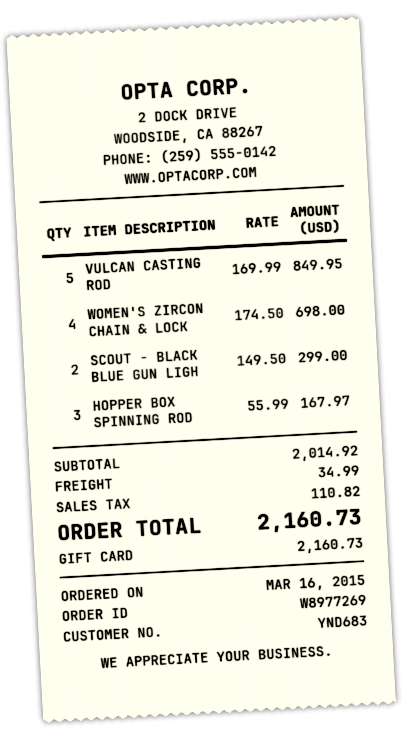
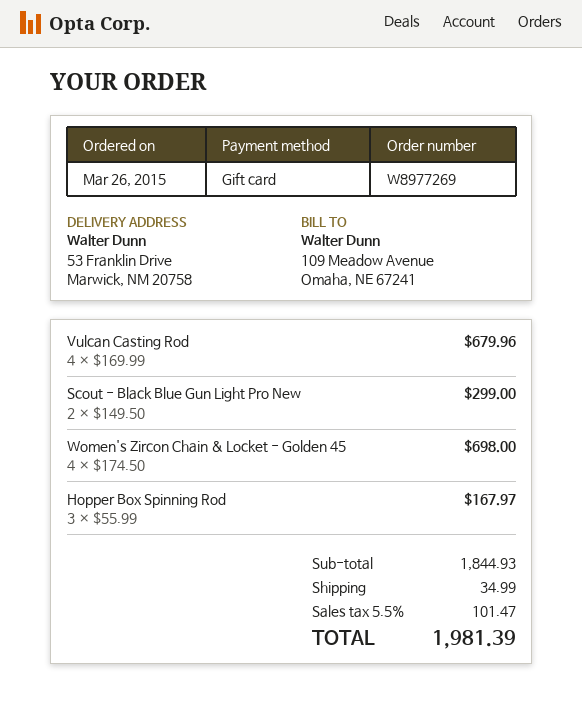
order date: 2015-03-16 -> 2015-03-26
VULCAN CASTING ROD: 5 x 169.99 = 849.95 -> 4 x 169.99 = 679.96
subtotal: 2014.92 -> 1844.93
tax: 110.82 -> 101.47
total: 2160.73 -> 1981.39

